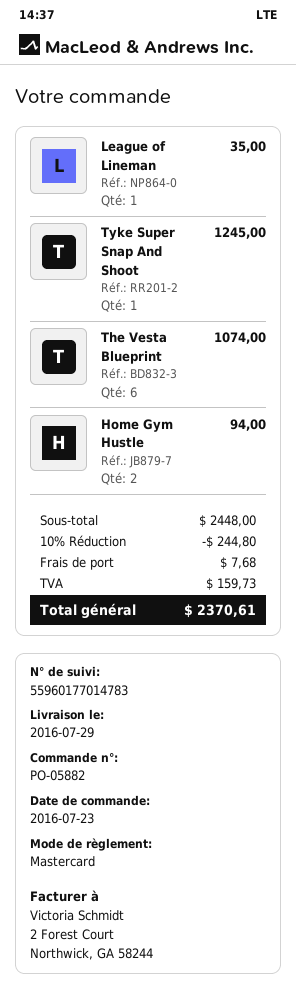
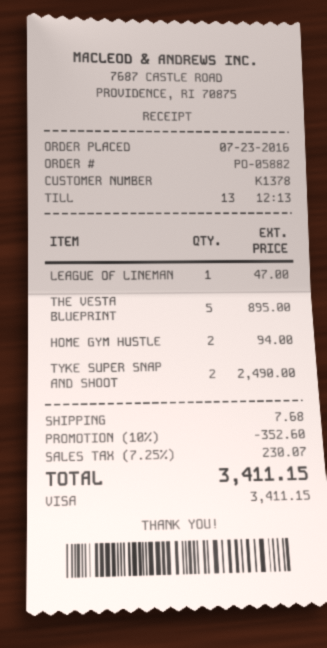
payment method: Mastercard -> Visa
League of Lineman: 1 for 35.00 -> 1 for 47.00
Tyke Super Snap And Shoot: 1 for 1245.00 -> 2 for 2490.00
The Vesta Blueprint: 6 for 1074.00 -> 5 for 895.00
discount: 10% = 244.80 -> 10% = 352.60
tax: 159.73 -> 230.07
total: 2370.61 -> 3411.15

